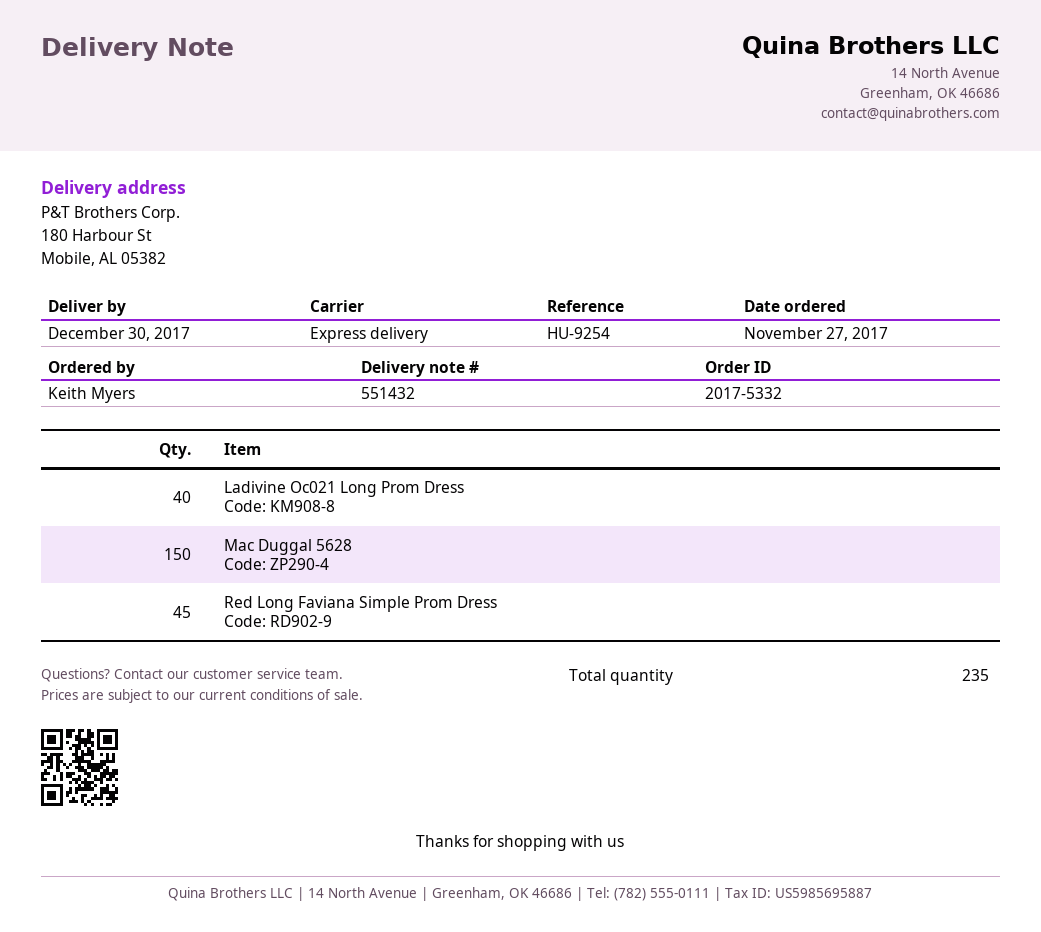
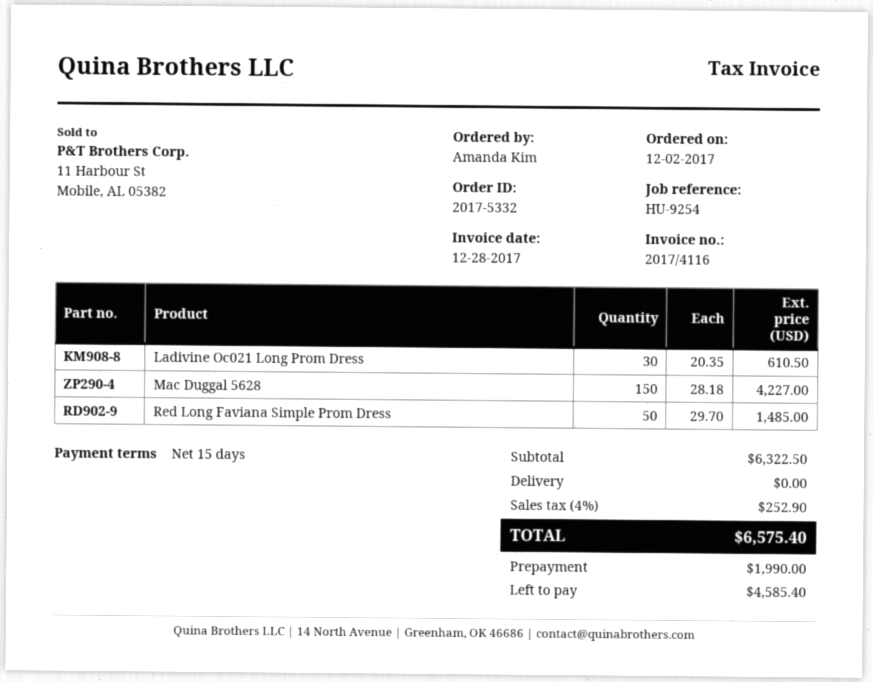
order date: 2017-11-27 -> 2017-12-02
ordered by: Keith Myers -> Amanda Kim
Ladivine Oc021 Long Prom Dress: 40 -> 30
Red Long Faviana Simple Prom Dress: 45 -> 50

